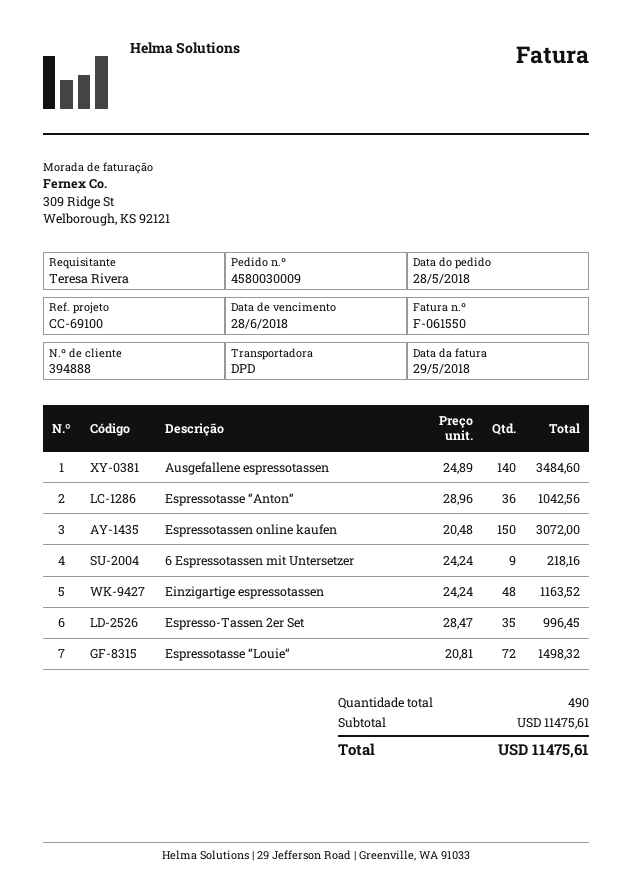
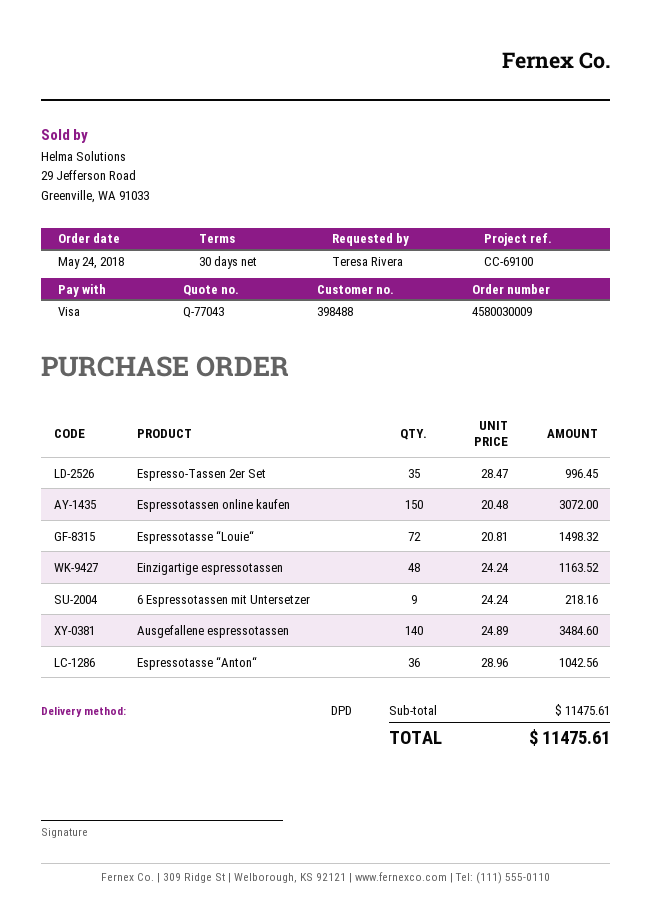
order date: 2018-05-28 -> 2018-05-24
customer number: 394888 -> 398488

